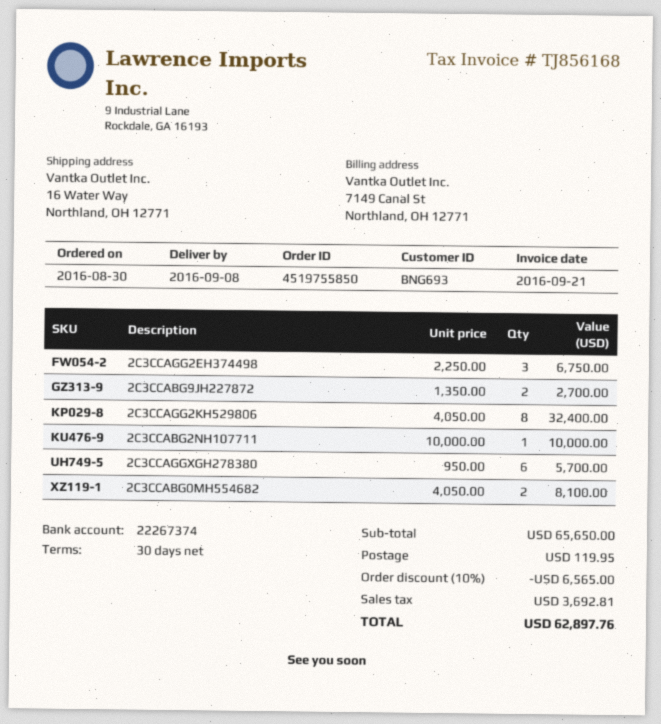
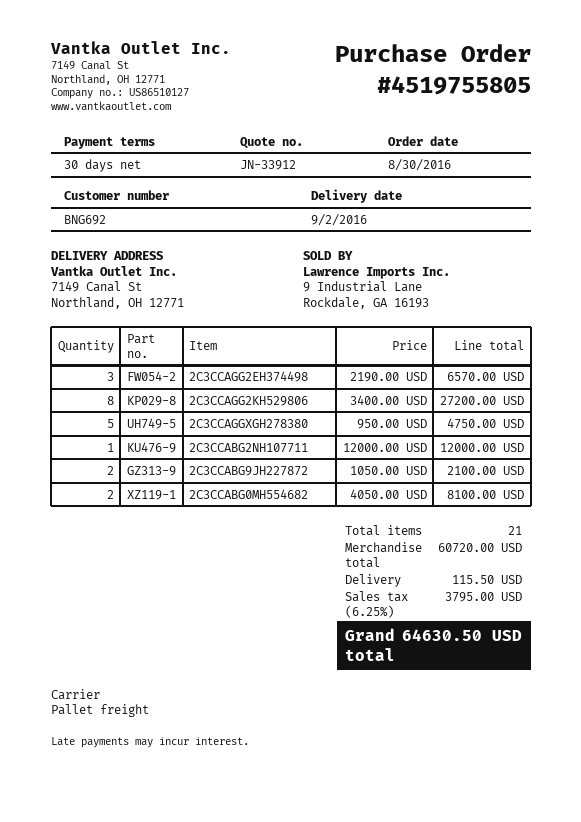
order number: 4519755850 -> 4519755805
delivery date: 2016-09-08 -> 2016-09-02
customer number: BNG693 -> BNG692
ship to: 16 Water Way, Northland, OH 12771 -> 7149 Canal St, Northland, OH 12771
2C3CCAGG2EH374498: 3 x 2250.00 = 6750.00 -> 3 x 2190.00 = 6570.00
2C3CCABG9JH227872: 2 x 1350.00 = 2700.00 -> 2 x 1050.00 = 2100.00
2C3CCAGG2KH529806: 8 x 4050.00 = 32400.00 -> 8 x 3400.00 = 27200.00
2C3CCABG2NH107711: 1 x 10000.00 = 10000.00 -> 1 x 12000.00 = 12000.00
2C3CCAGGXGH278380: 6 x 950.00 = 5700.00 -> 5 x 950.00 = 4750.00
subtotal: 65650.00 -> 60720.00
discount: 10% = 6565.00 -> none
shipping: 119.95 -> 115.50
tax: 3692.81 -> 3795.00
total: 62897.76 -> 64630.50

